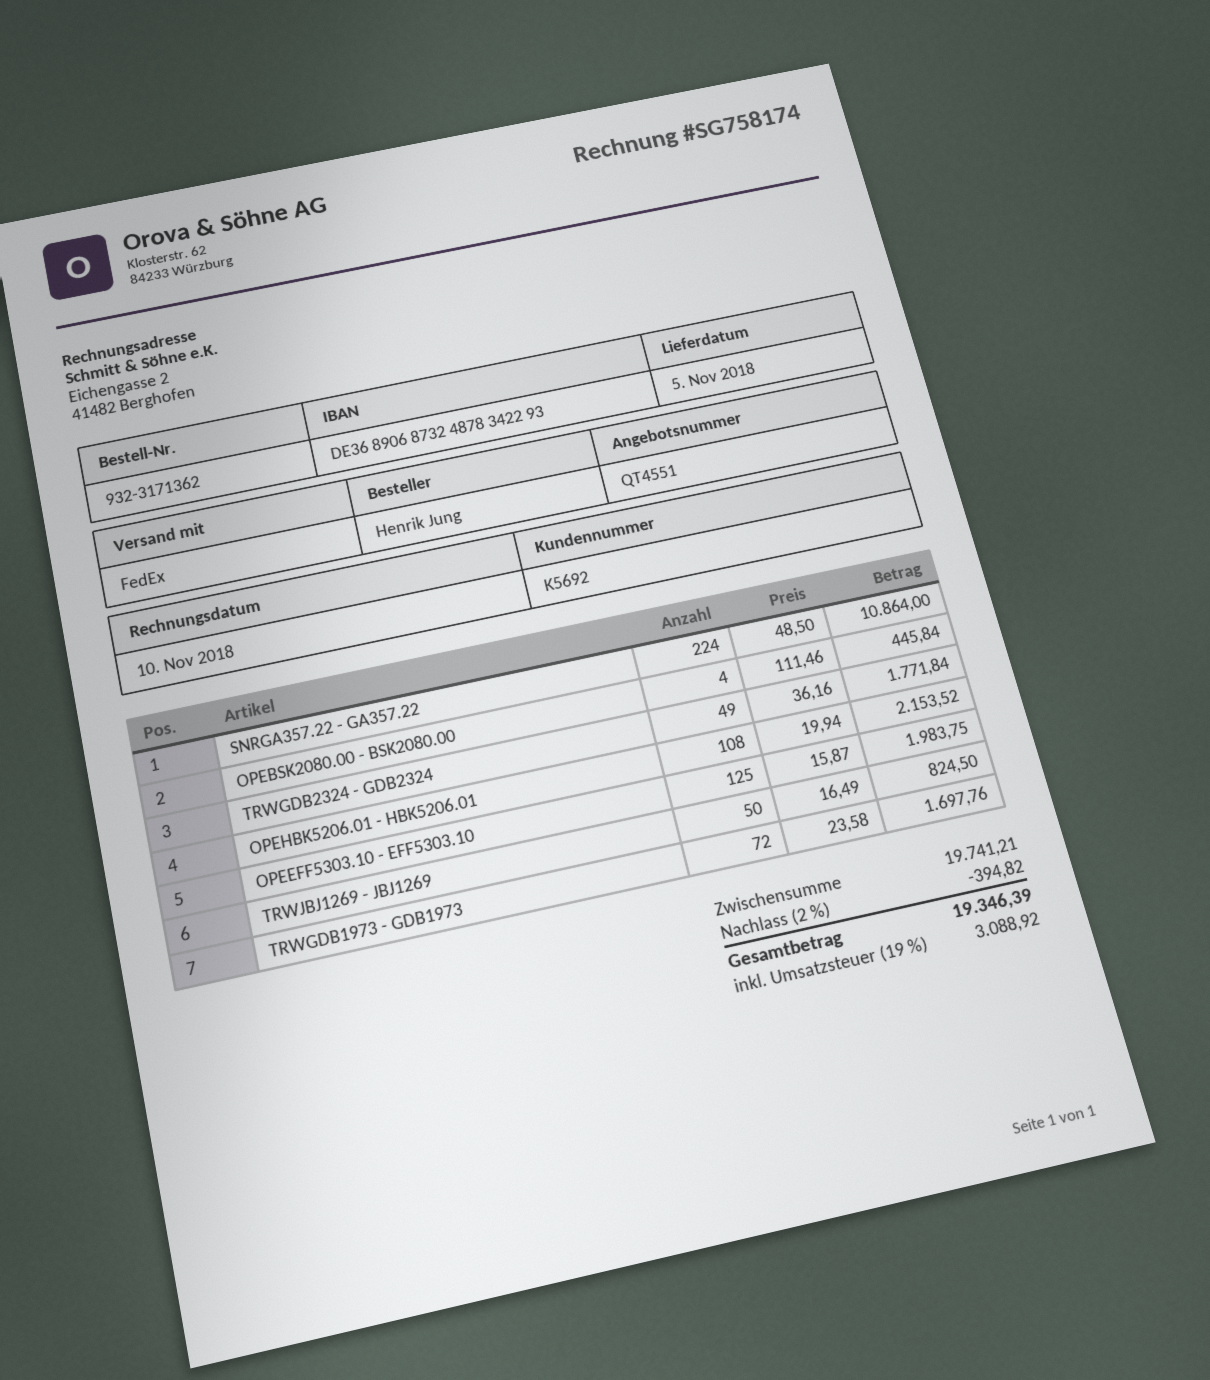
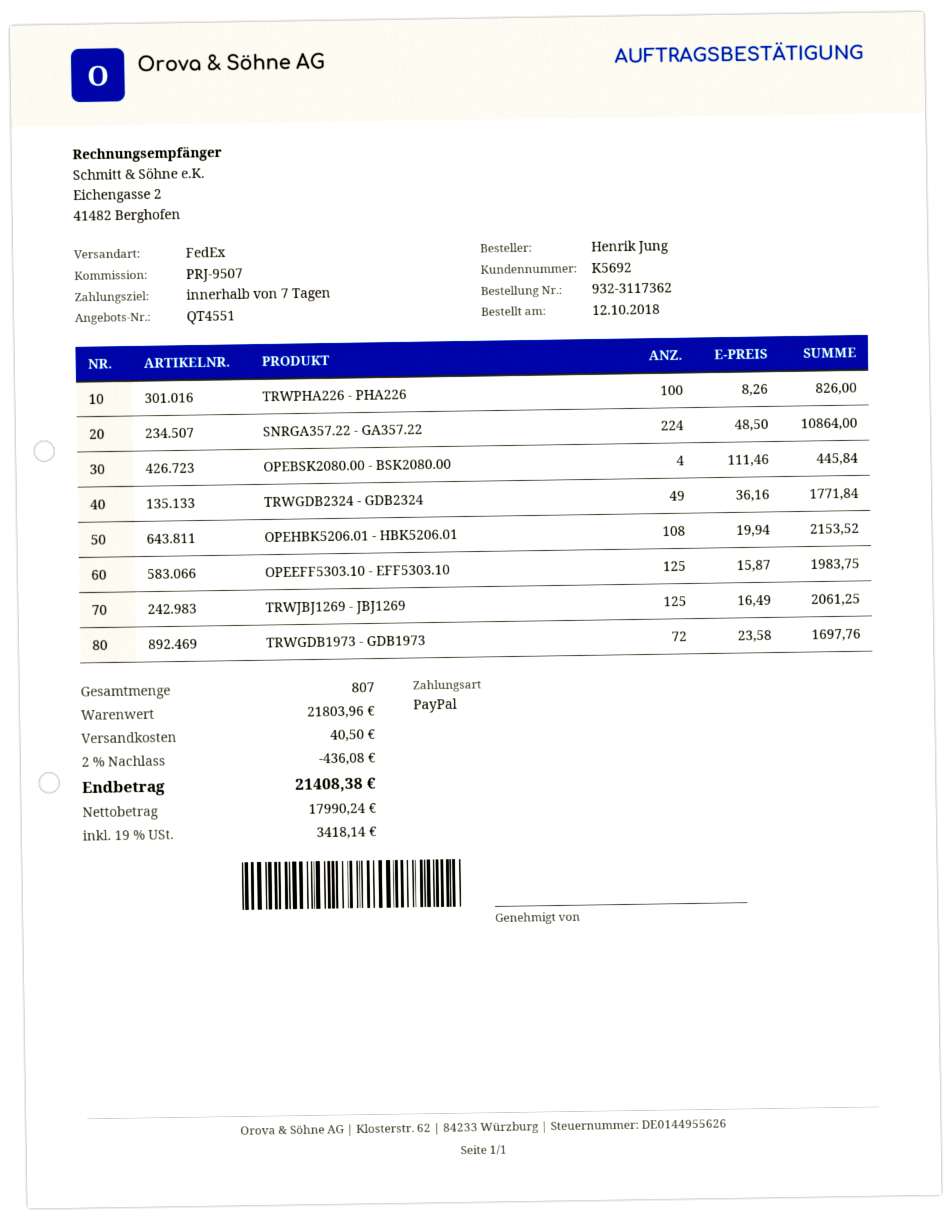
order number: 932-3171362 -> 932-3117362
TRWJBJ1269 - JBJ1269: 50 x 16.49 = 824.50 -> 125 x 16.49 = 2061.25
TRWPHA226 - PHA226: none -> 100 x 8.26 = 826.00
subtotal: 19741.21 -> 21803.96
discount: 2% = 394.82 -> 2% = 436.08
shipping: none -> 40.50
tax: 19% = 3088.92 -> 19% = 3418.14
total: 19346.39 -> 21408.38

